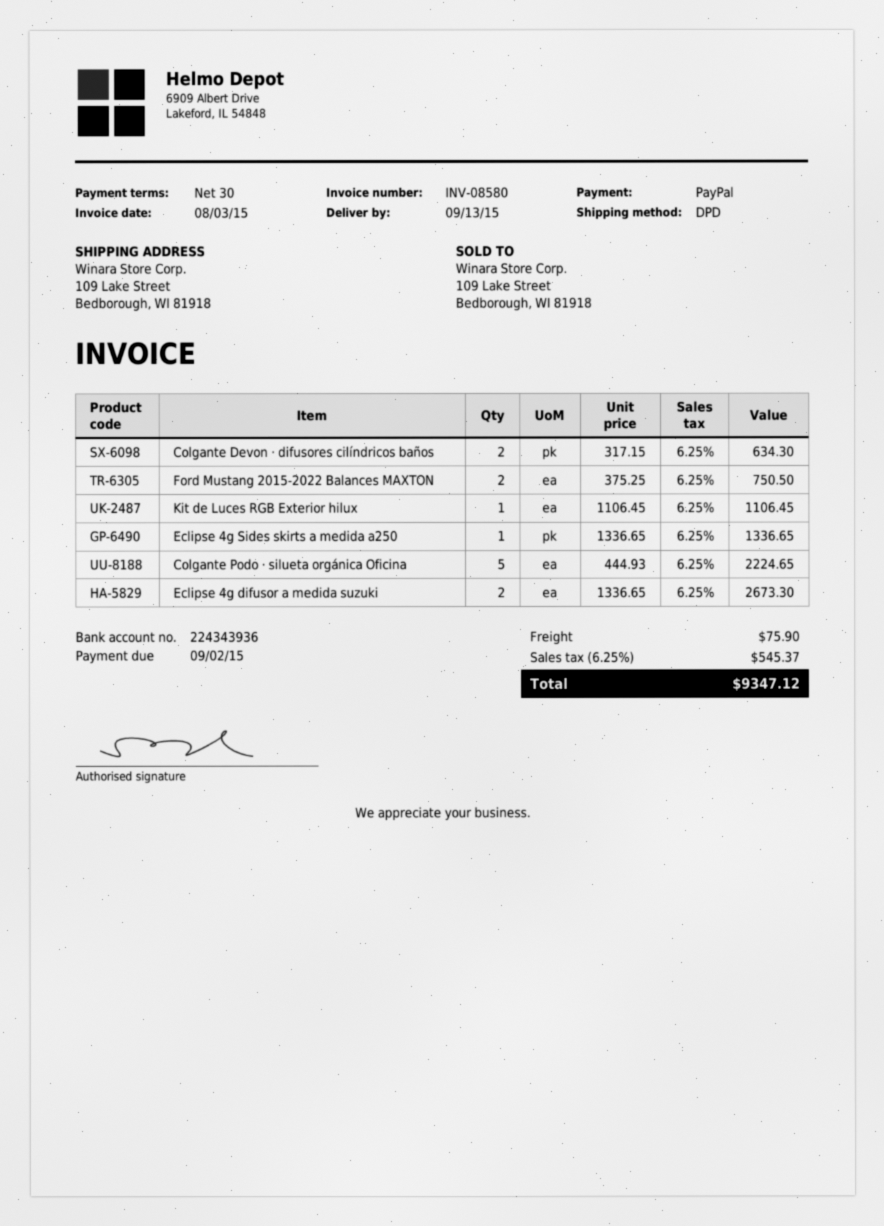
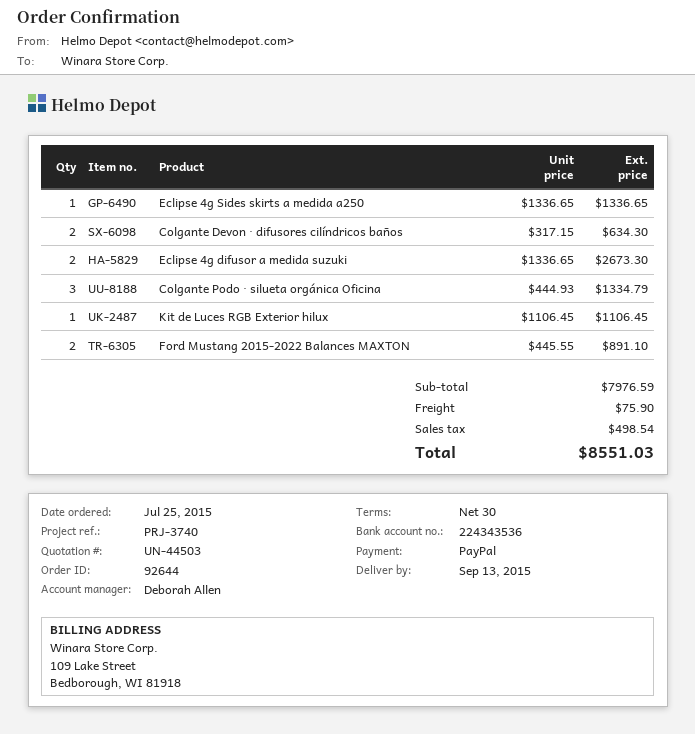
bank account: 224343936 -> 224343536
Ford Mustang 2015-2022 Balances MAXTON: 2 x 375.25 = 750.50 -> 2 x 445.55 = 891.10
Colgante Podo · silueta orgánica Oficina: 5 x 444.93 = 2224.65 -> 3 x 444.93 = 1334.79
tax: 545.37 -> 498.54
total: 9347.12 -> 8551.03

